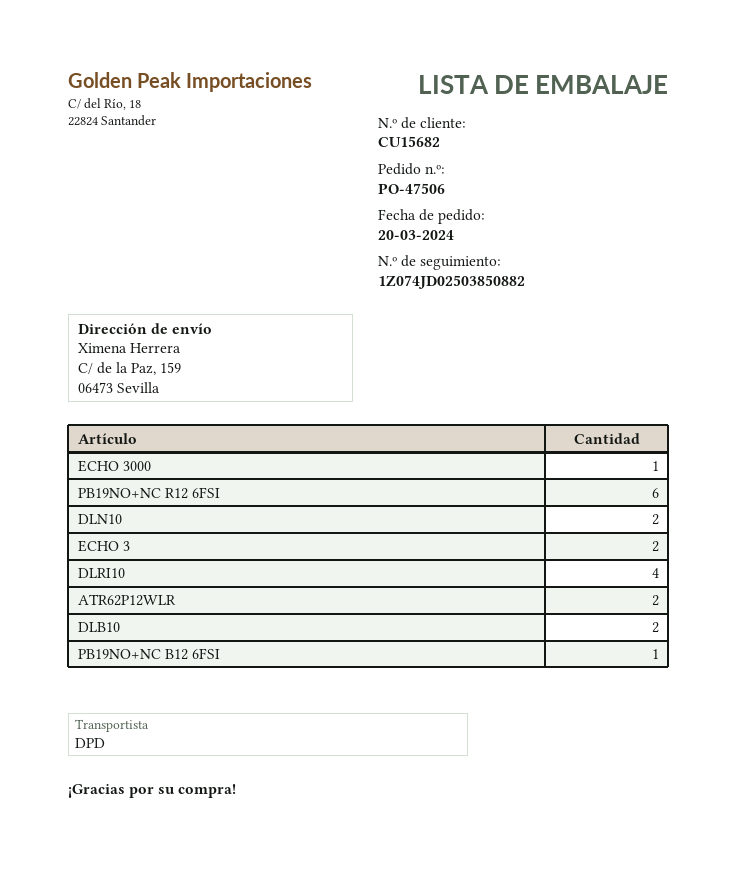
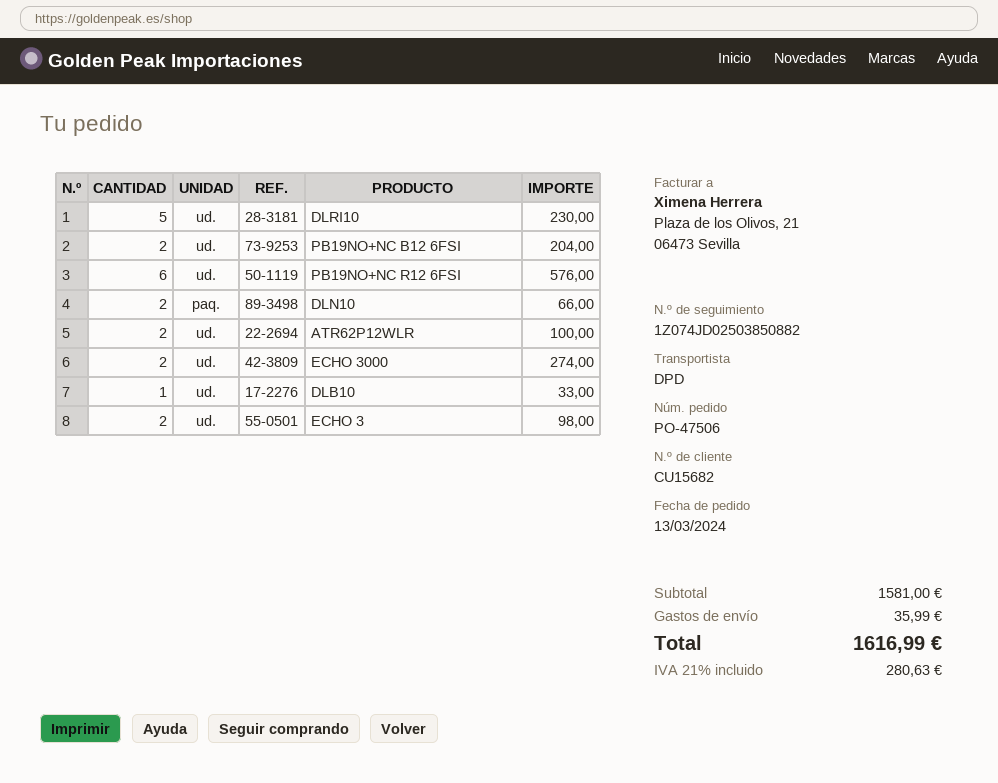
order date: 2024-03-20 -> 2024-03-13
ECHO 3000: 1 -> 2
DLRI10: 4 -> 5
DLB10: 2 -> 1
PB19NO+NC B12 6FSI: 1 -> 2

